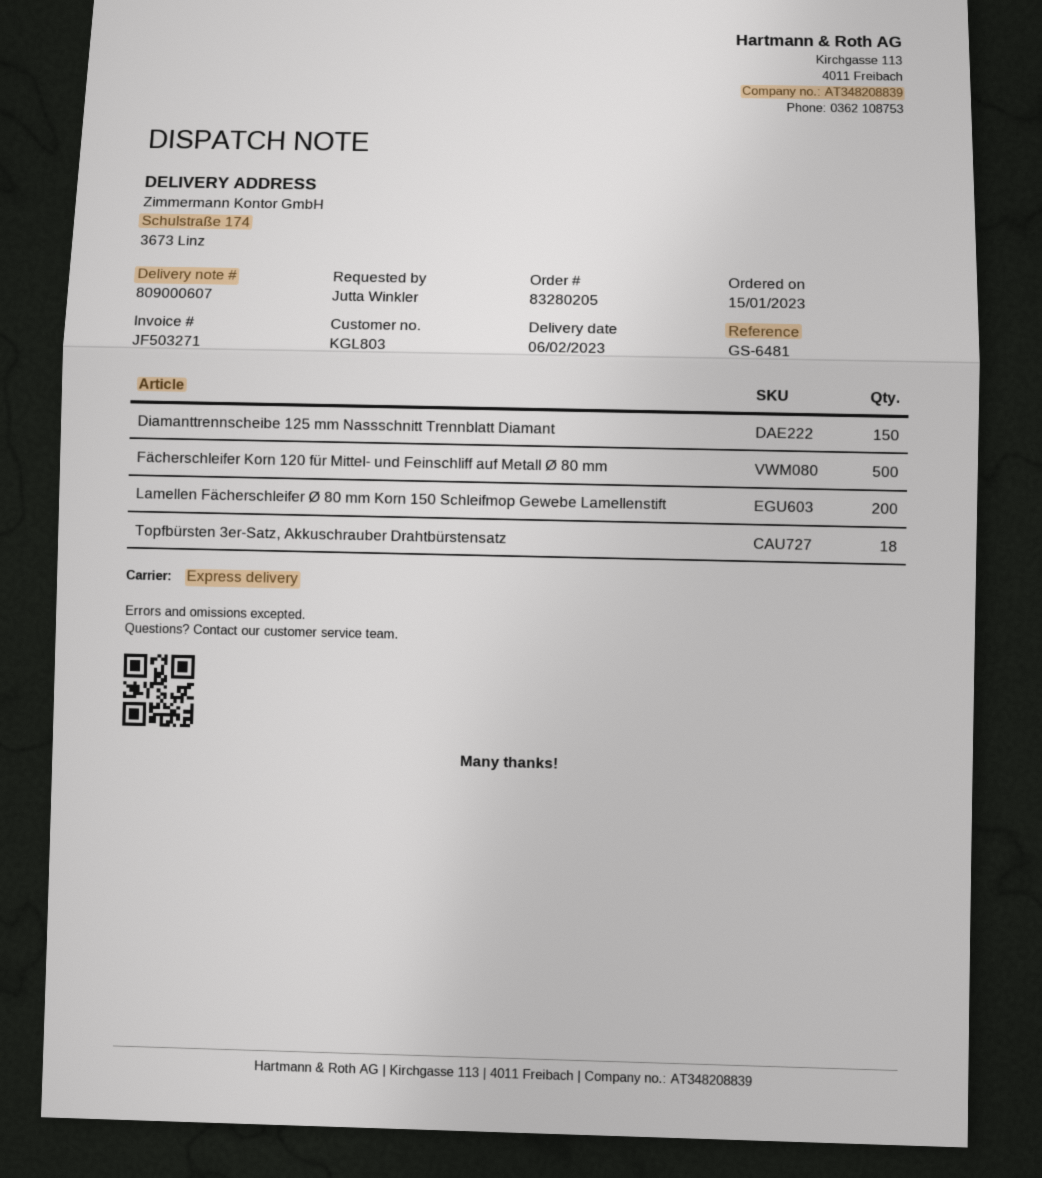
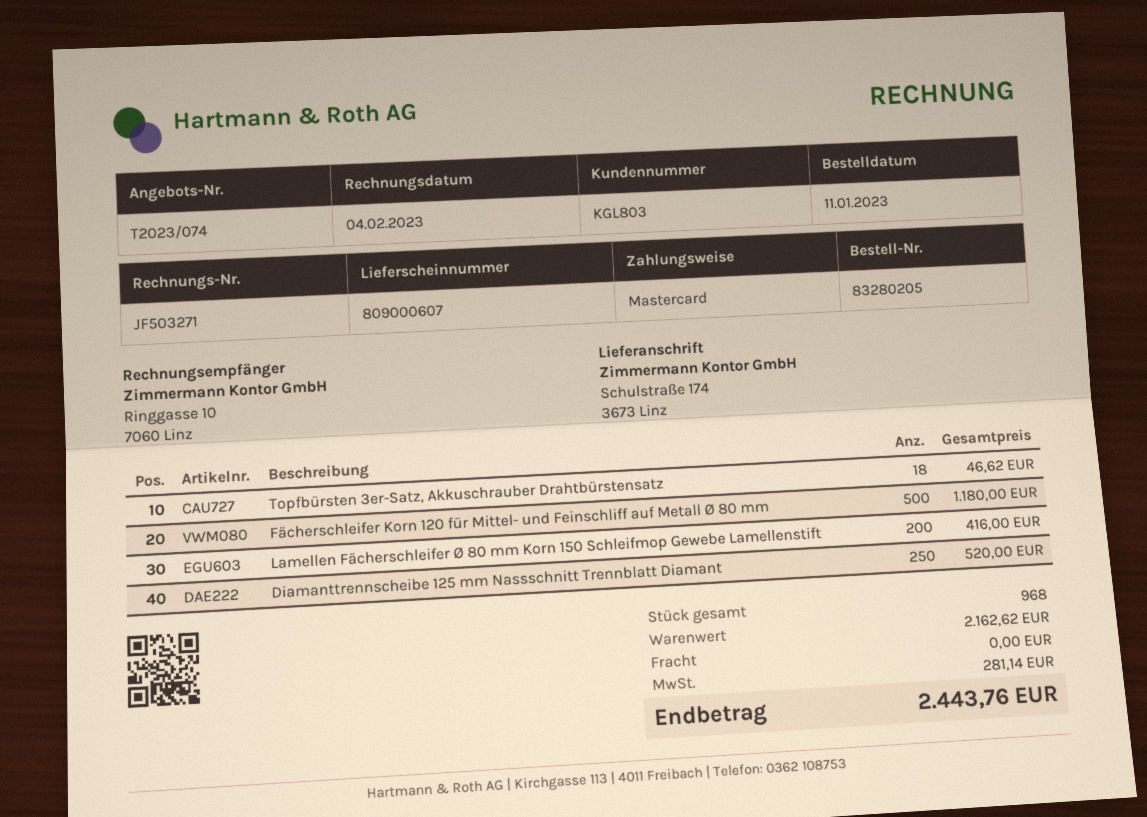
order date: 2023-01-15 -> 2023-01-11
Diamanttrennscheibe 125 mm Nassschnitt Trennblatt Diamant: 150 -> 250

